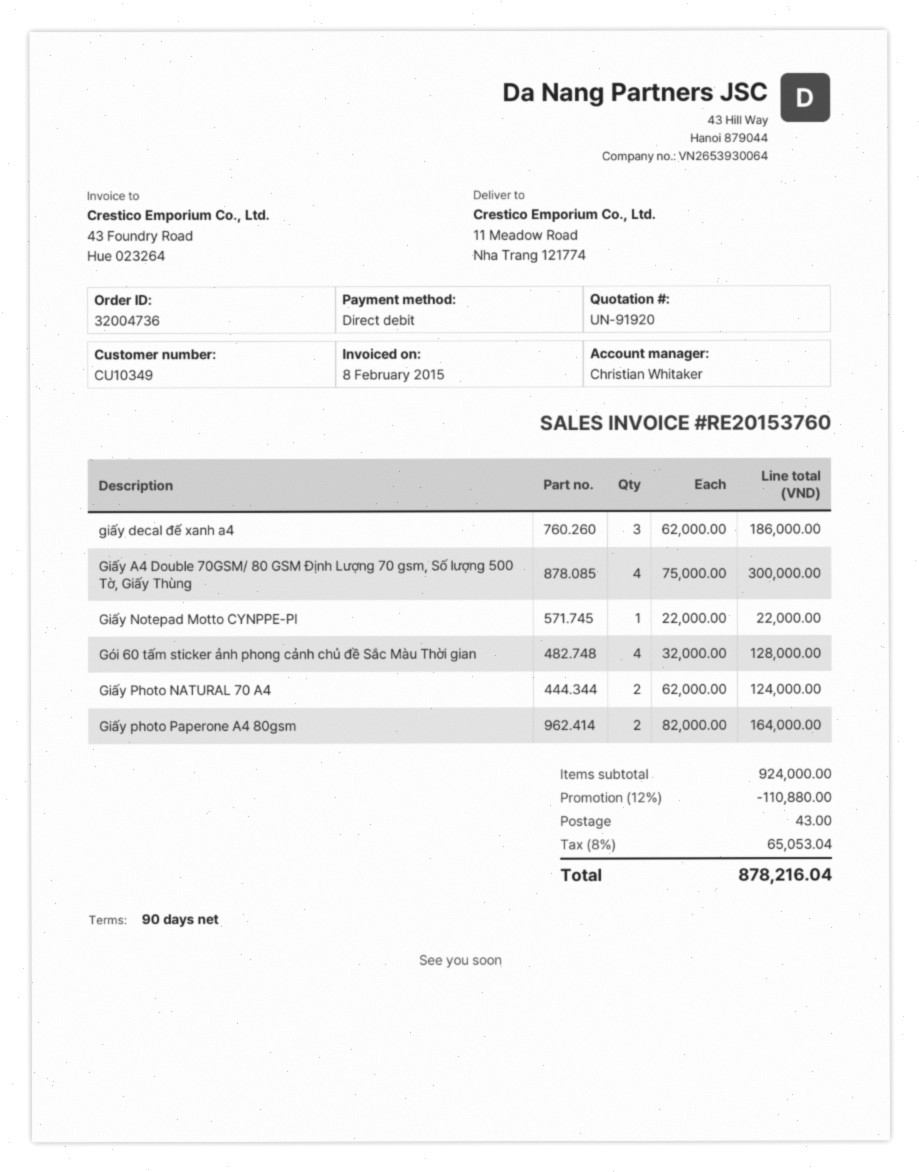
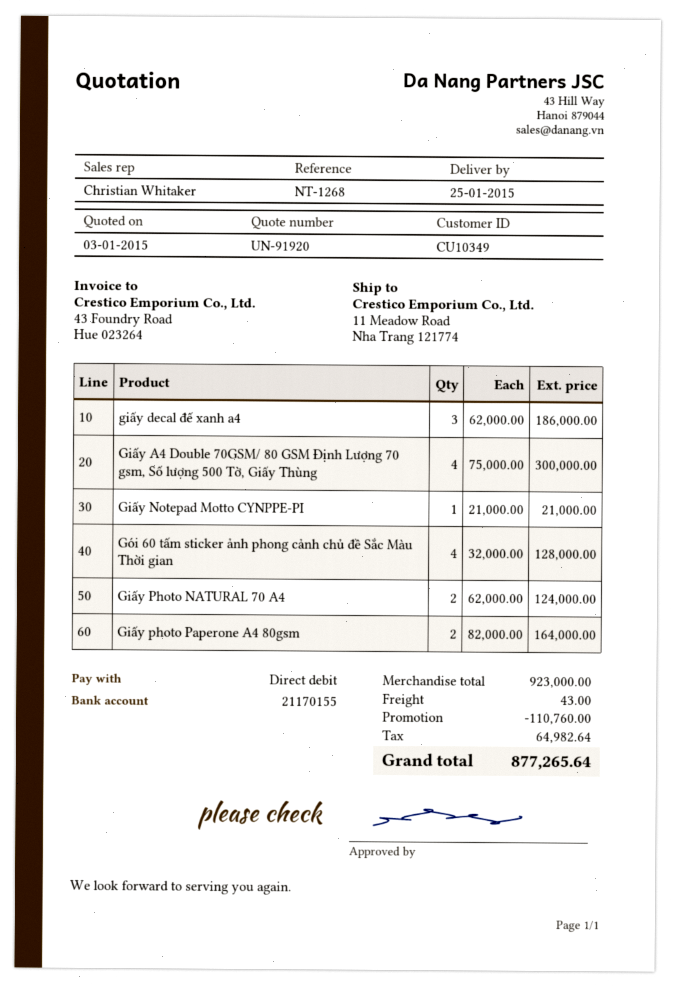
Giấy Notepad Motto CYNPPE-PI: 1 x 22000.00 = 22000.00 -> 1 x 21000.00 = 21000.00
subtotal: 924000.00 -> 923000.00
discount: 110880.00 -> 110760.00
tax: 65053.04 -> 64982.64
total: 878216.04 -> 877265.64

